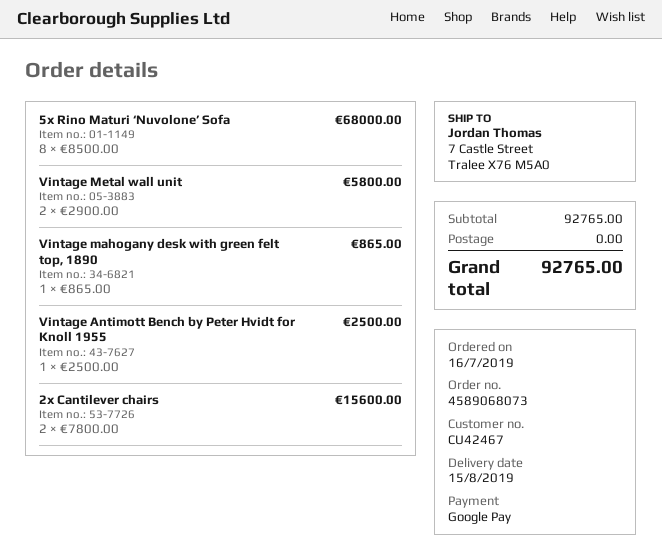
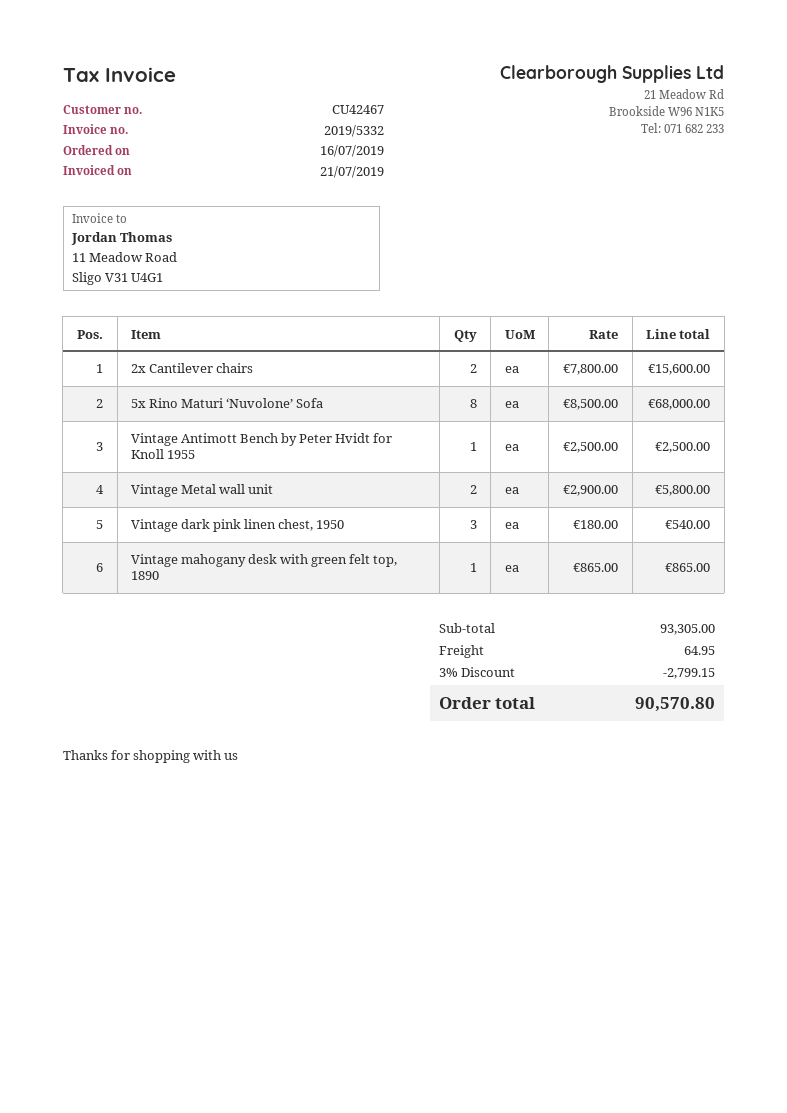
Vintage dark pink linen chest, 1950: none -> 3 x 180.00 = 540.00
subtotal: 92765.00 -> 93305.00
discount: none -> 3% = 2799.15
shipping: 0.00 -> 64.95
total: 92765.00 -> 90570.80

